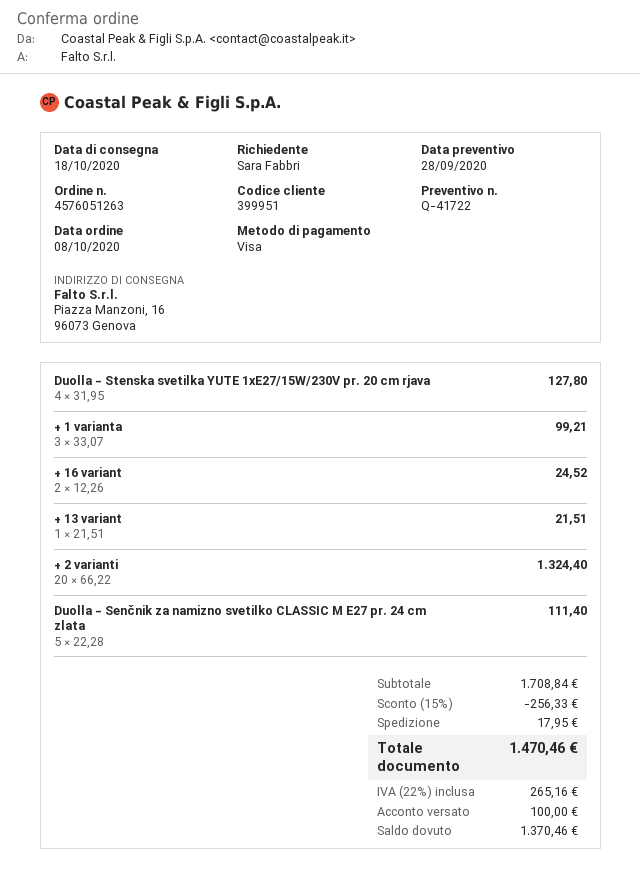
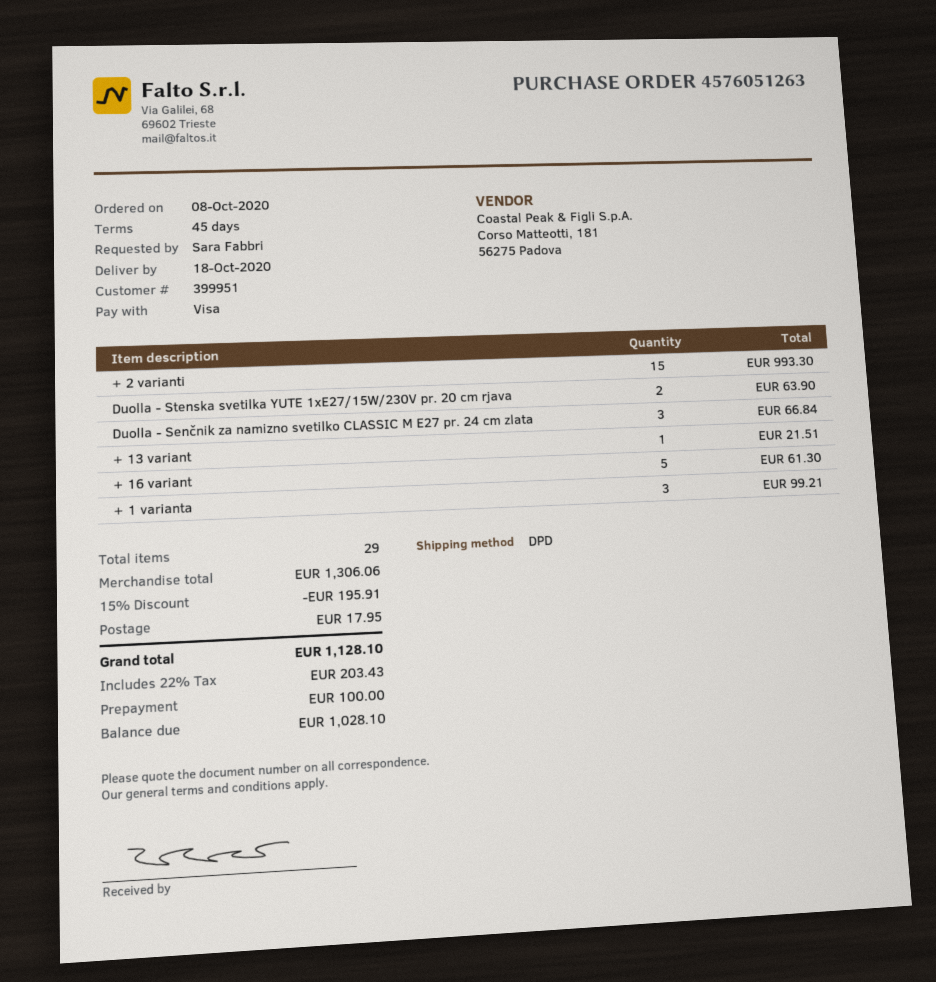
Duolla - Stenska svetilka YUTE 1xE27/15W/230V pr. 20 cm rjava: 4 for 127.80 -> 2 for 63.90
+ 16 variant: 2 for 24.52 -> 5 for 61.30
+ 2 varianti: 20 for 1324.40 -> 15 for 993.30
Duolla - Senčnik za namizno svetilko CLASSIC M E27 pr. 24 cm zlata: 5 for 111.40 -> 3 for 66.84
subtotal: 1708.84 -> 1306.06
discount: 15% = 256.33 -> 15% = 195.91
tax: 22% = 265.16 -> 22% = 203.43
total: 1470.46 -> 1128.10
balance: 1370.46 -> 1028.10

